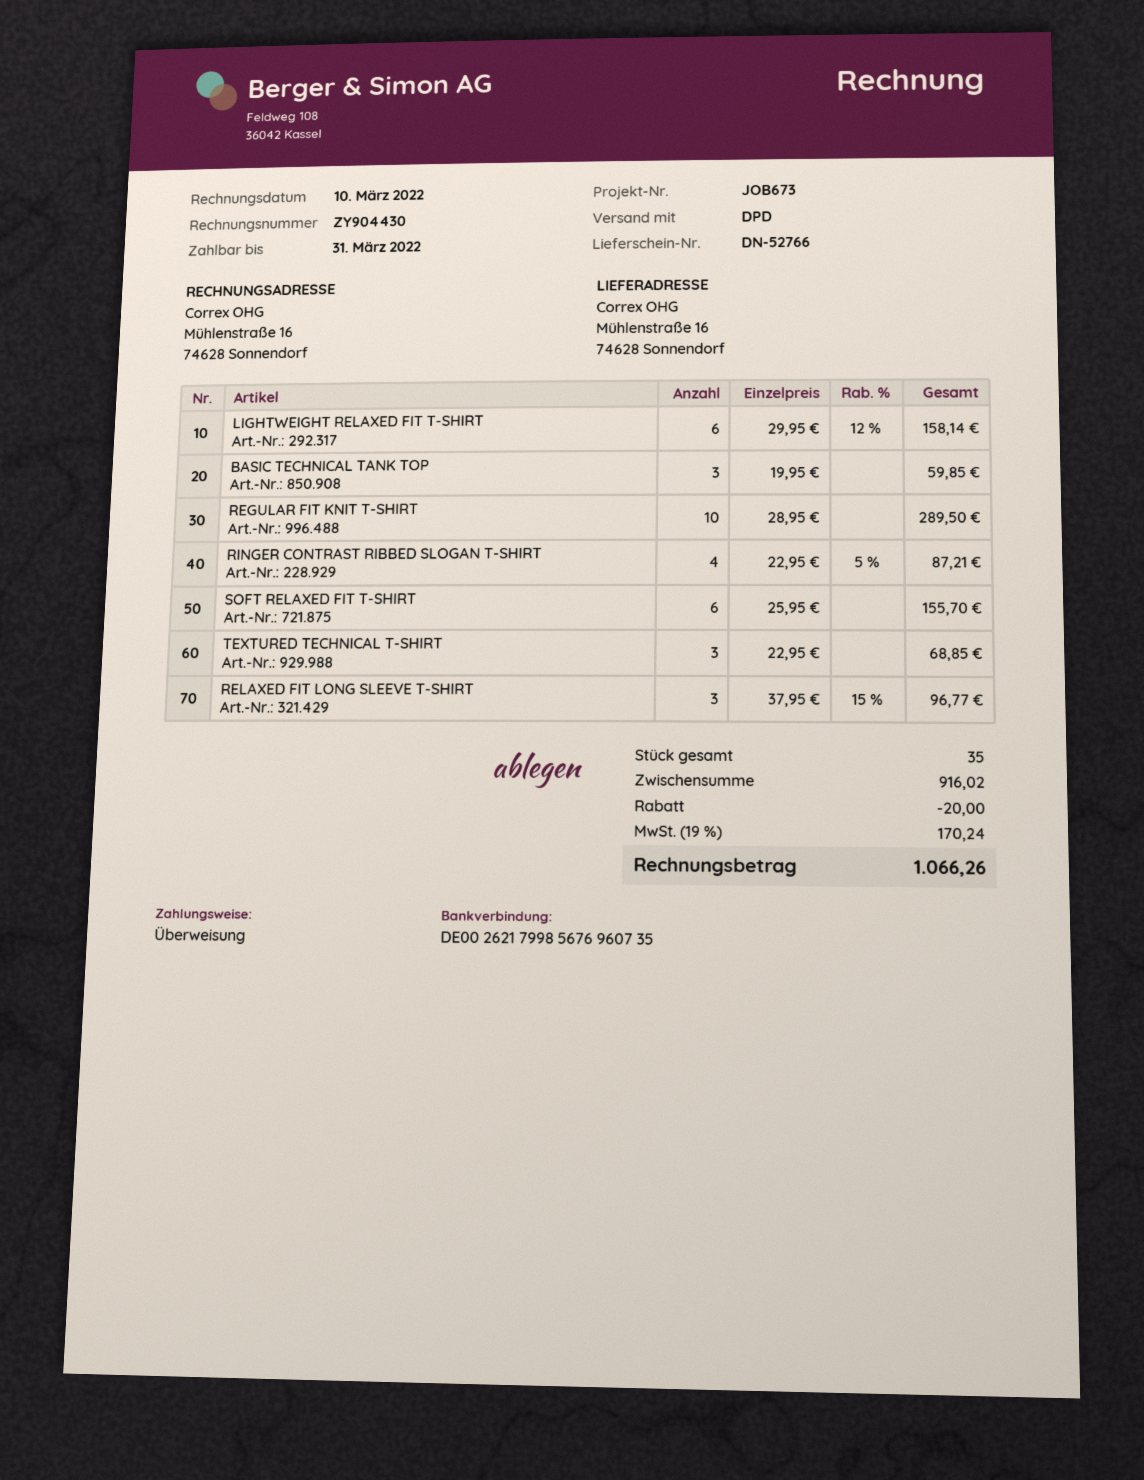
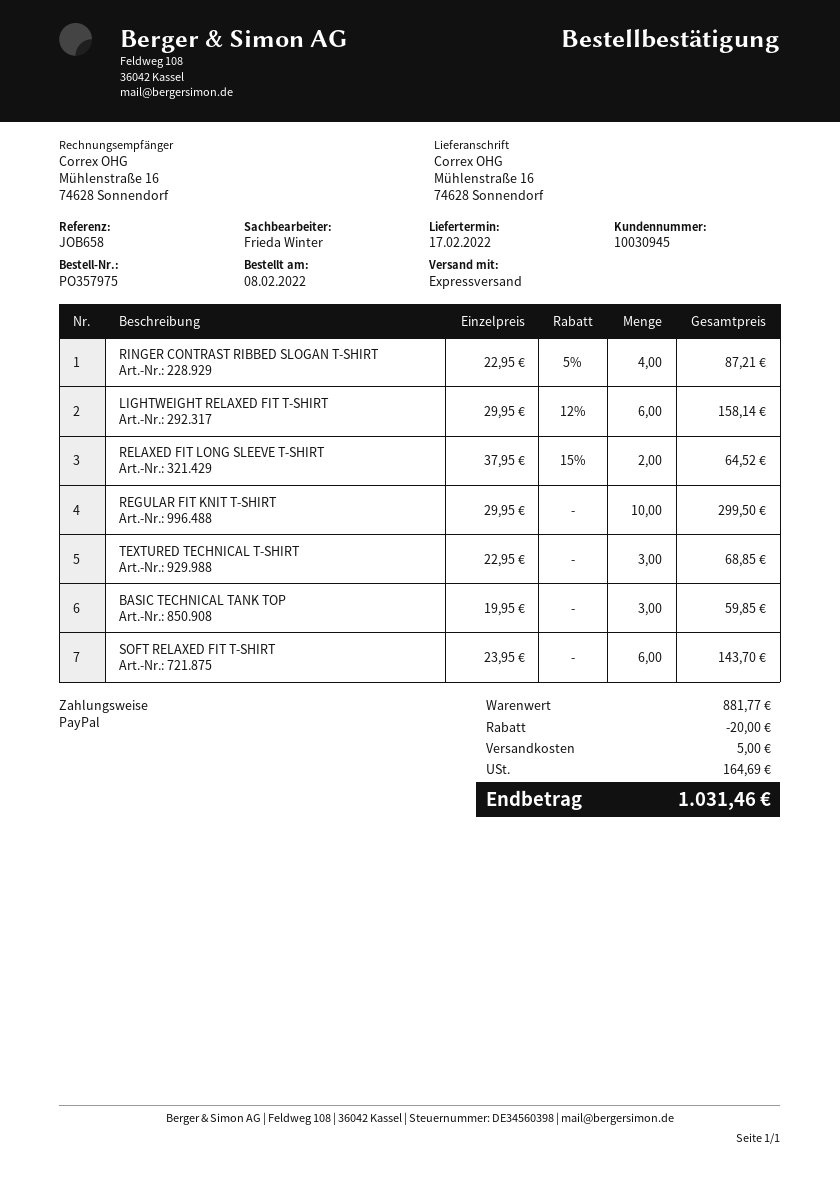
reference: JOB673 -> JOB658
payment method: bank transfer -> PayPal
shipping method: DPD -> express
REGULAR FIT KNIT T-SHIRT: 10 x 28.95 = 289.50 -> 10 x 29.95 = 299.50
SOFT RELAXED FIT T-SHIRT: 6 x 25.95 = 155.70 -> 6 x 23.95 = 143.70
RELAXED FIT LONG SLEEVE T-SHIRT: 3 x 37.95 - 15% = 96.77 -> 2 x 37.95 - 15% = 64.52
subtotal: 916.02 -> 881.77
shipping: none -> 5.00
tax: 170.24 -> 164.69
total: 1066.26 -> 1031.46

